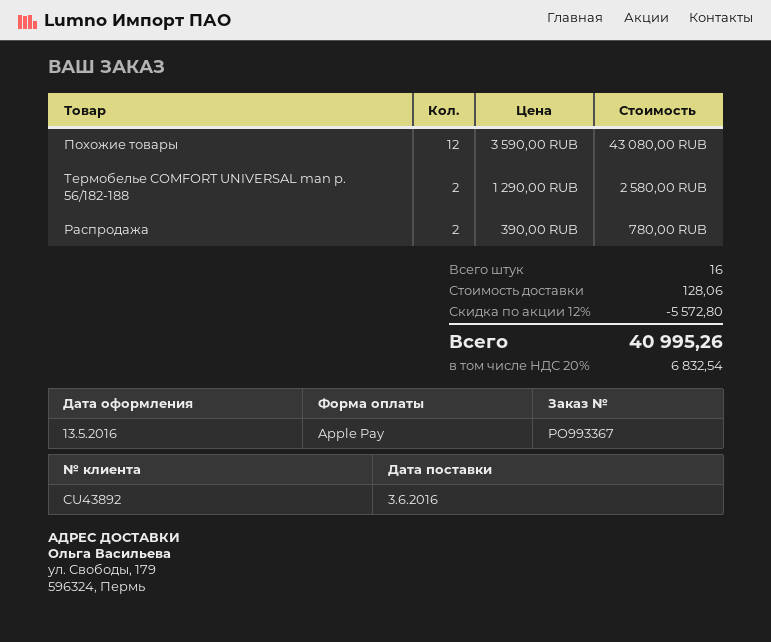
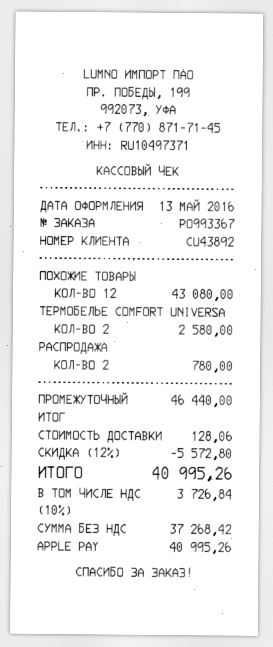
tax: 20% = 6832.54 -> 10% = 3726.84

